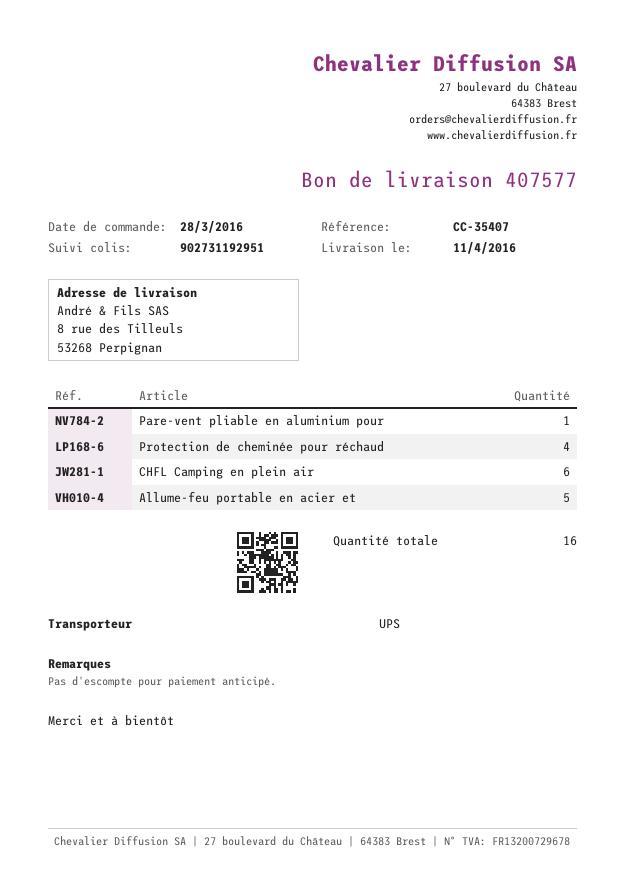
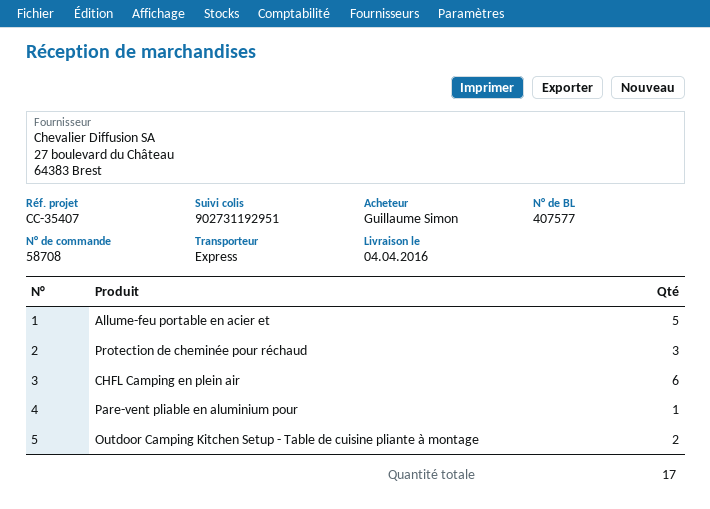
delivery date: 2016-04-11 -> 2016-04-04
shipping method: UPS -> express
Protection de cheminée pour réchaud: 4 -> 3
Outdoor Camping Kitchen Setup - Table de cuisine pliante à montage: none -> 2
total quantity: 16 -> 17

